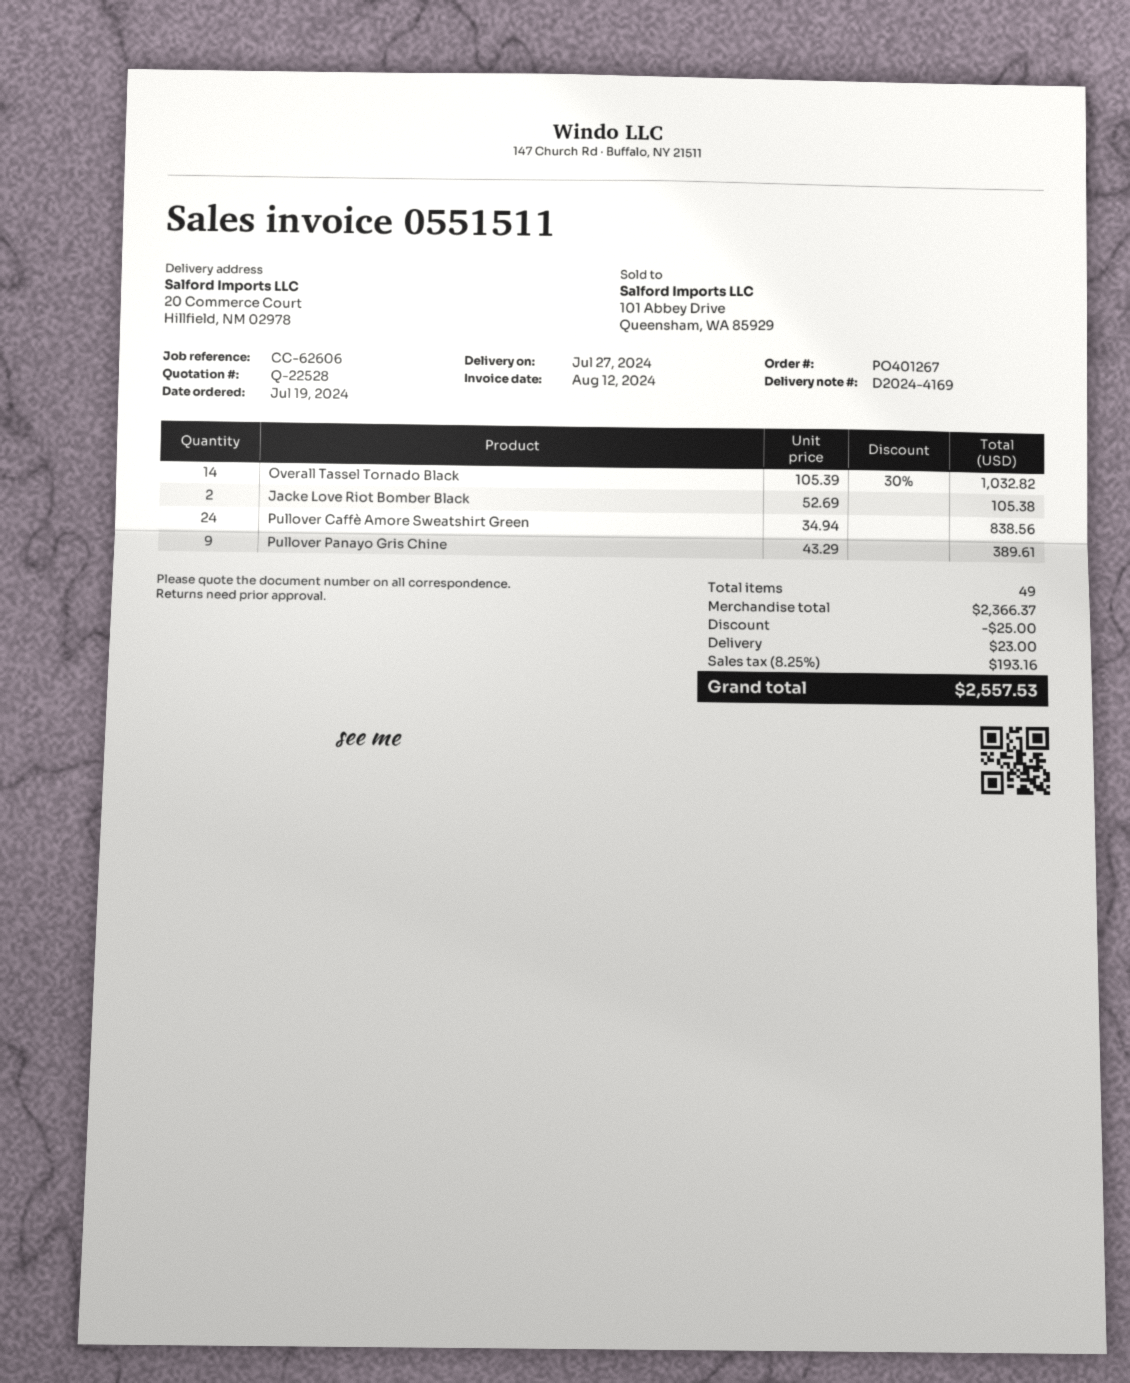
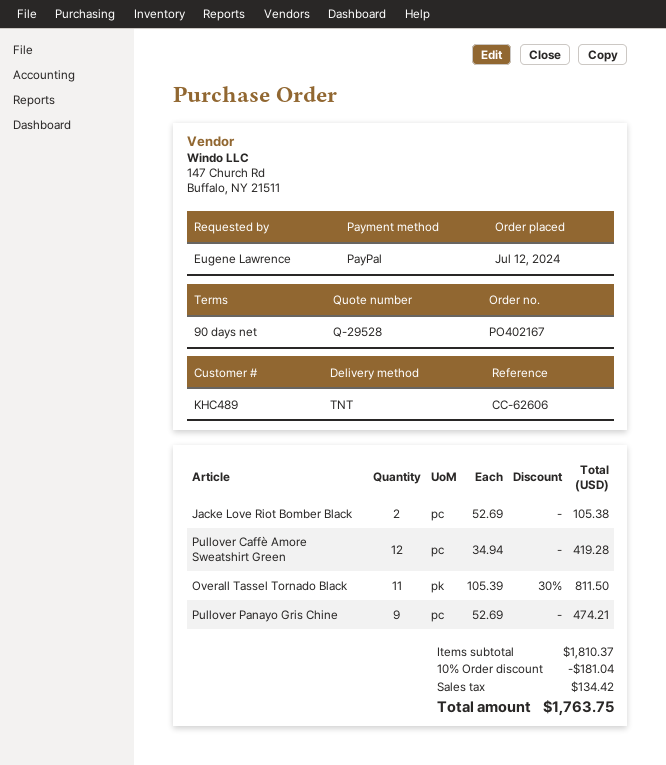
quote number: Q-22528 -> Q-29528
order number: PO401267 -> PO402167
order date: 2024-07-19 -> 2024-07-12
Overall Tassel Tornado Black: 14 x 105.39 - 30% = 1032.82 -> 11 x 105.39 - 30% = 811.50
Pullover Caffè Amore Sweatshirt Green: 24 x 34.94 = 838.56 -> 12 x 34.94 = 419.28
Pullover Panayo Gris Chine: 9 x 43.29 = 389.61 -> 9 x 52.69 = 474.21
subtotal: 2366.37 -> 1810.37
discount: 25.00 -> 181.04
shipping: 23.00 -> none
tax: 193.16 -> 134.42
total: 2557.53 -> 1763.75

